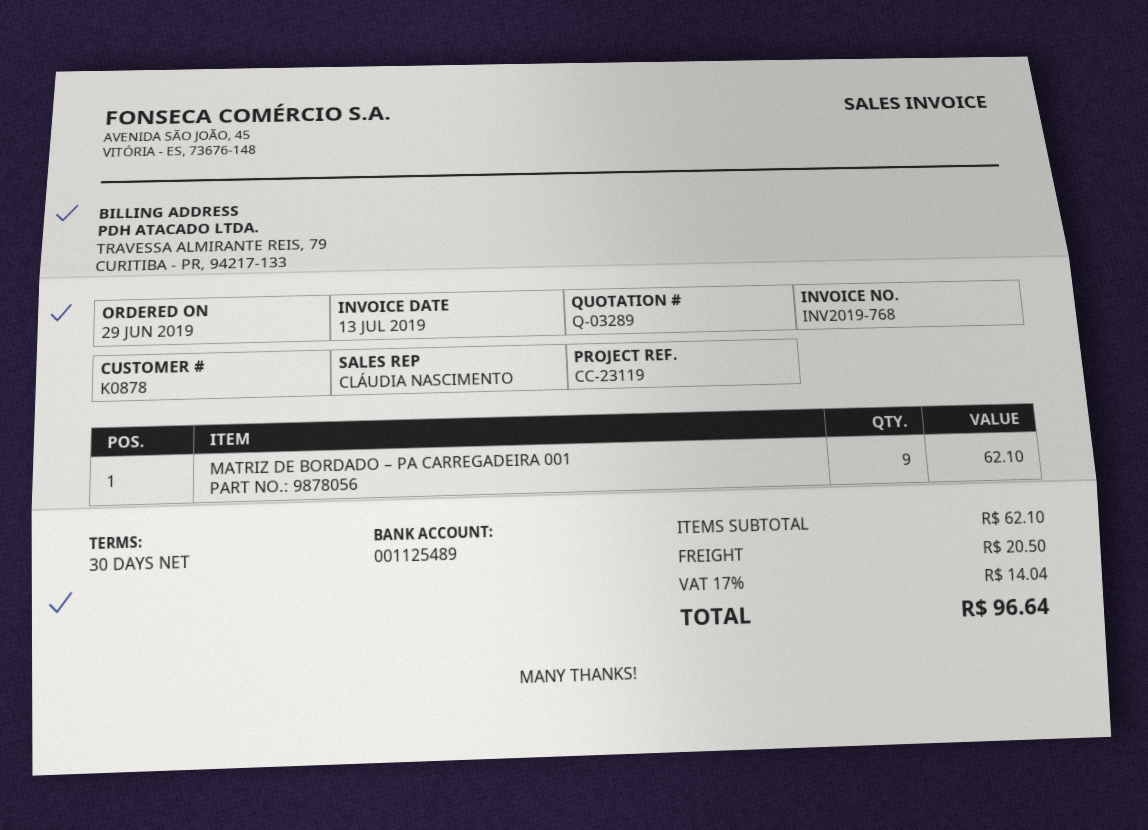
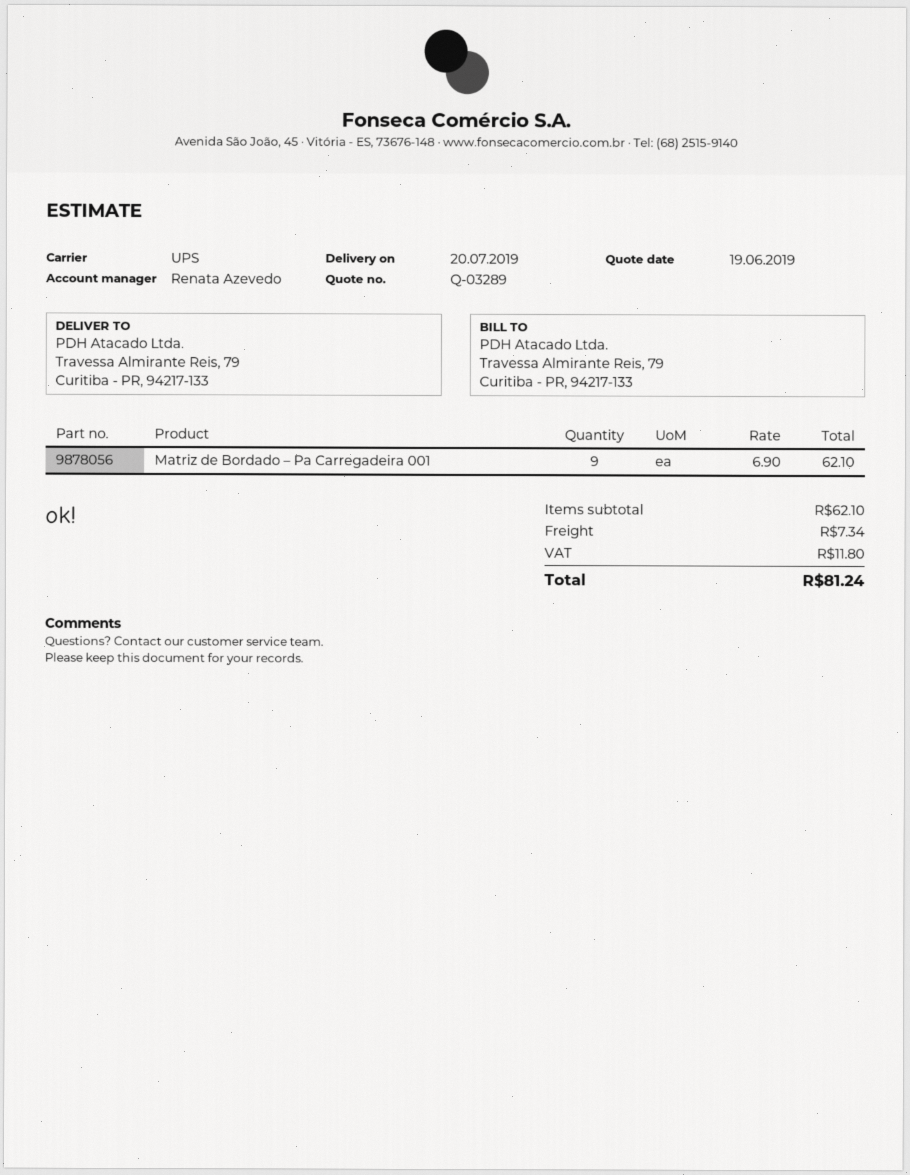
sales rep: CLÁUDIA NASCIMENTO -> Renata Azevedo
shipping: 20.50 -> 7.34
tax: 14.04 -> 11.80
total: 96.64 -> 81.24

